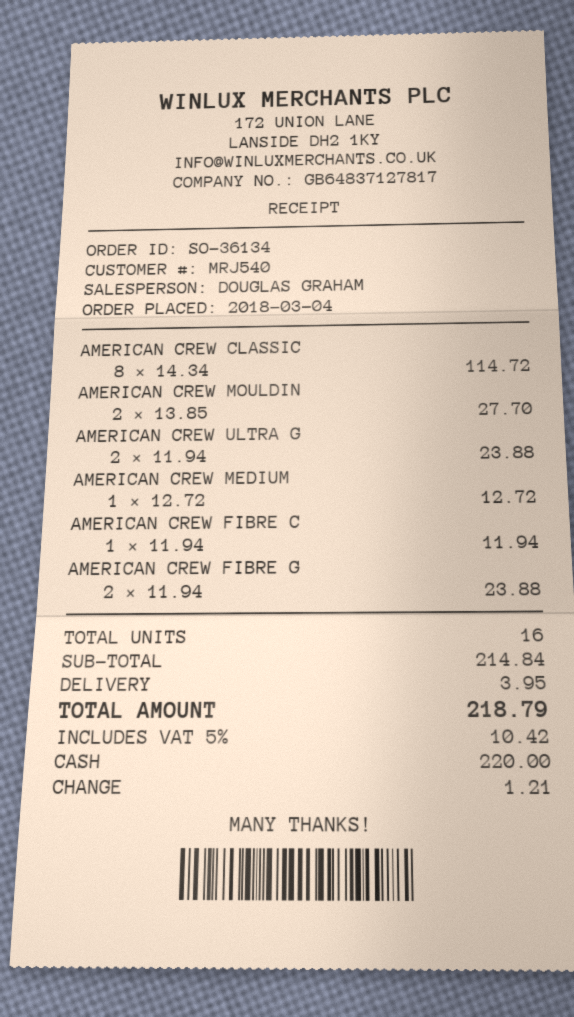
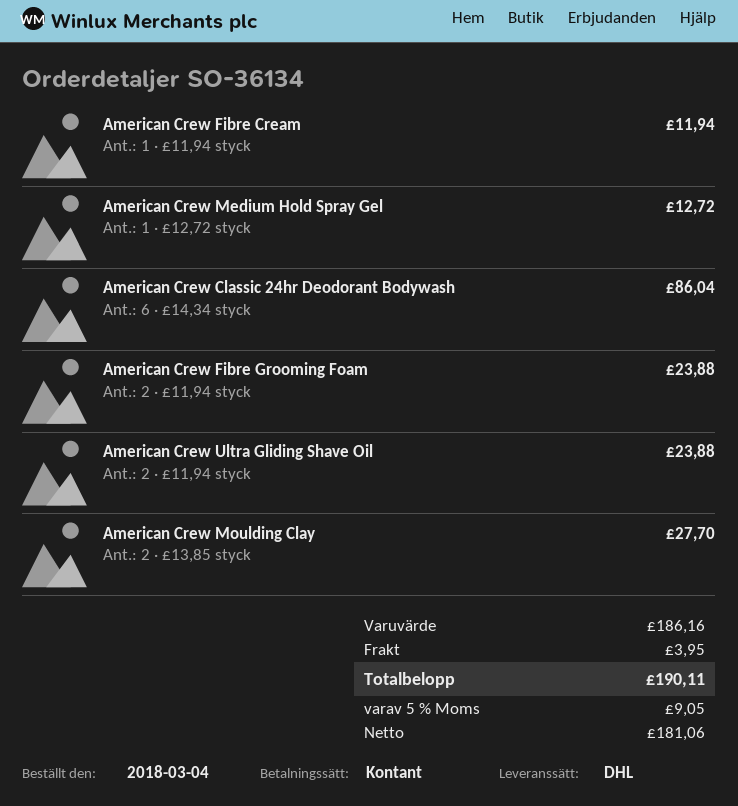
AMERICAN CREW CLASSIC: 8 x 14.34 = 114.72 -> 6 x 14.34 = 86.04
subtotal: 214.84 -> 186.16
tax: 5% = 10.42 -> 5% = 9.05
total: 218.79 -> 190.11

